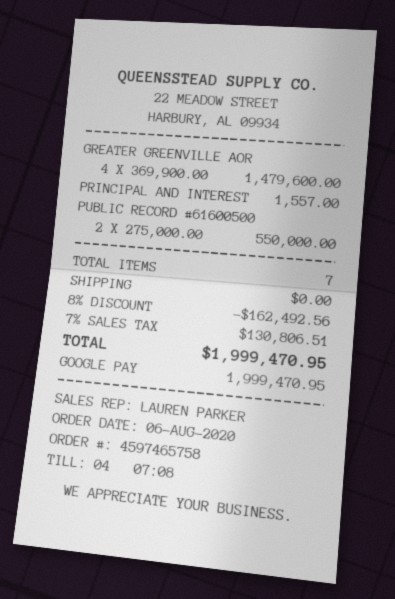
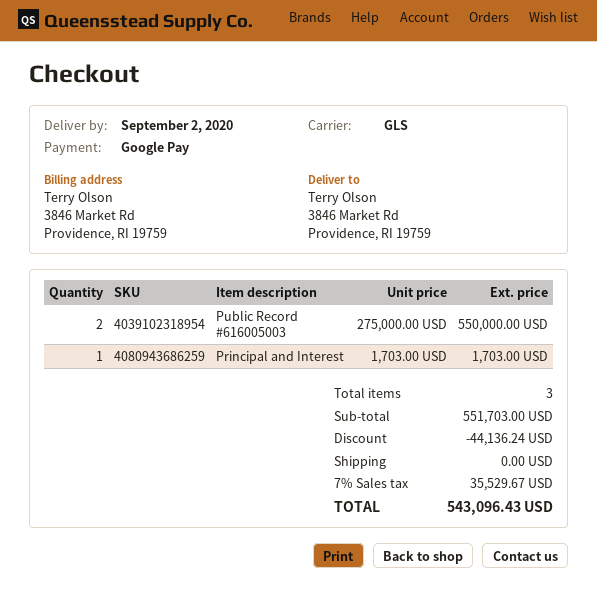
GREATER GREENVILLE AOR: 4 x 369900.00 = 1479600.00 -> none
PRINCIPAL AND INTEREST: 1 x 1557.00 = 1557.00 -> 1 x 1703.00 = 1703.00
total quantity: 7 -> 3
discount: 162492.56 -> 44136.24
tax: 7% = 130806.51 -> 7% = 35529.67
total: 1999470.95 -> 543096.43

